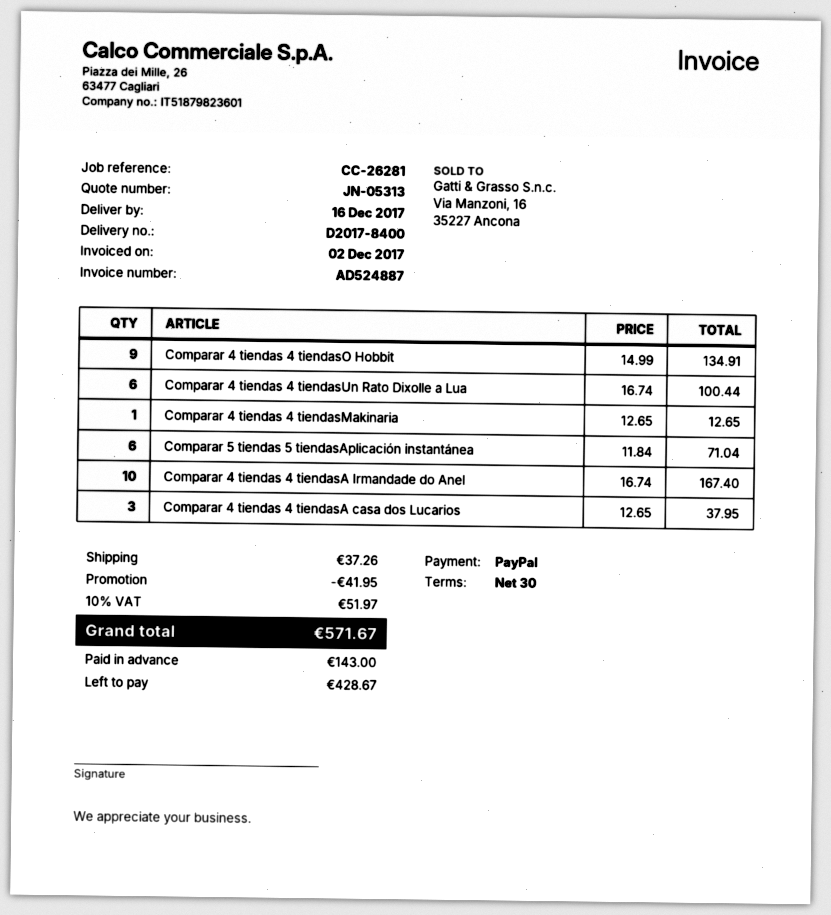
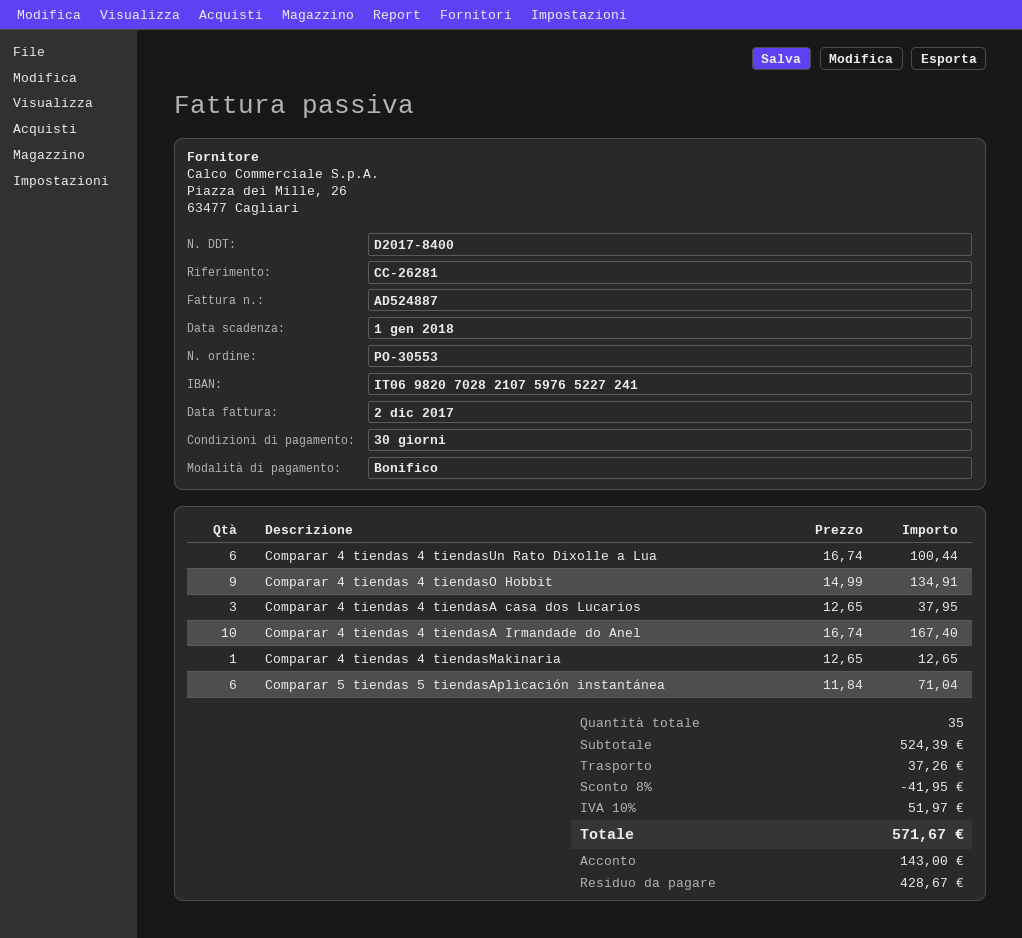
payment method: PayPal -> bank transfer

